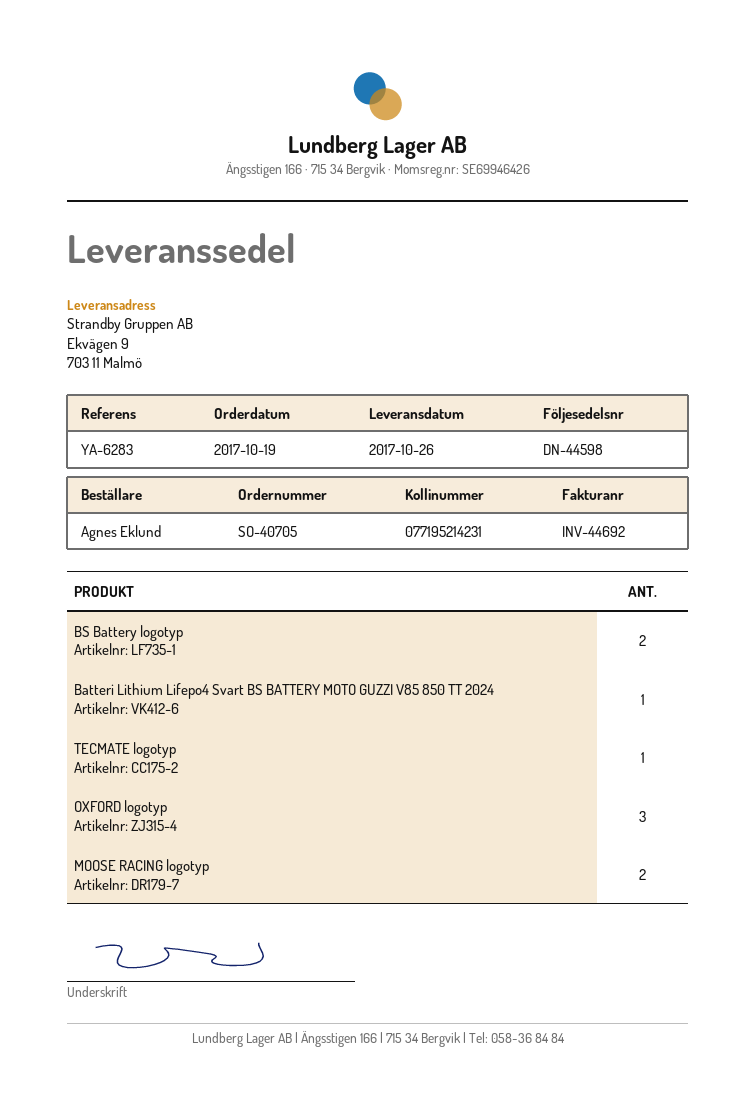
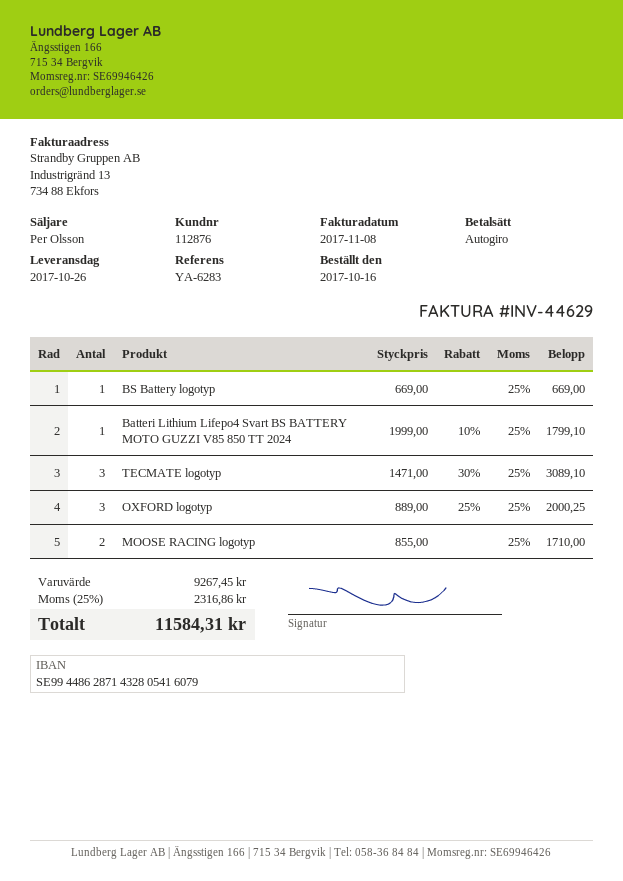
order date: 2017-10-19 -> 2017-10-16
invoice number: INV-44692 -> INV-44629
BS Battery logotyp: 2 -> 1
TECMATE logotyp: 1 -> 3

